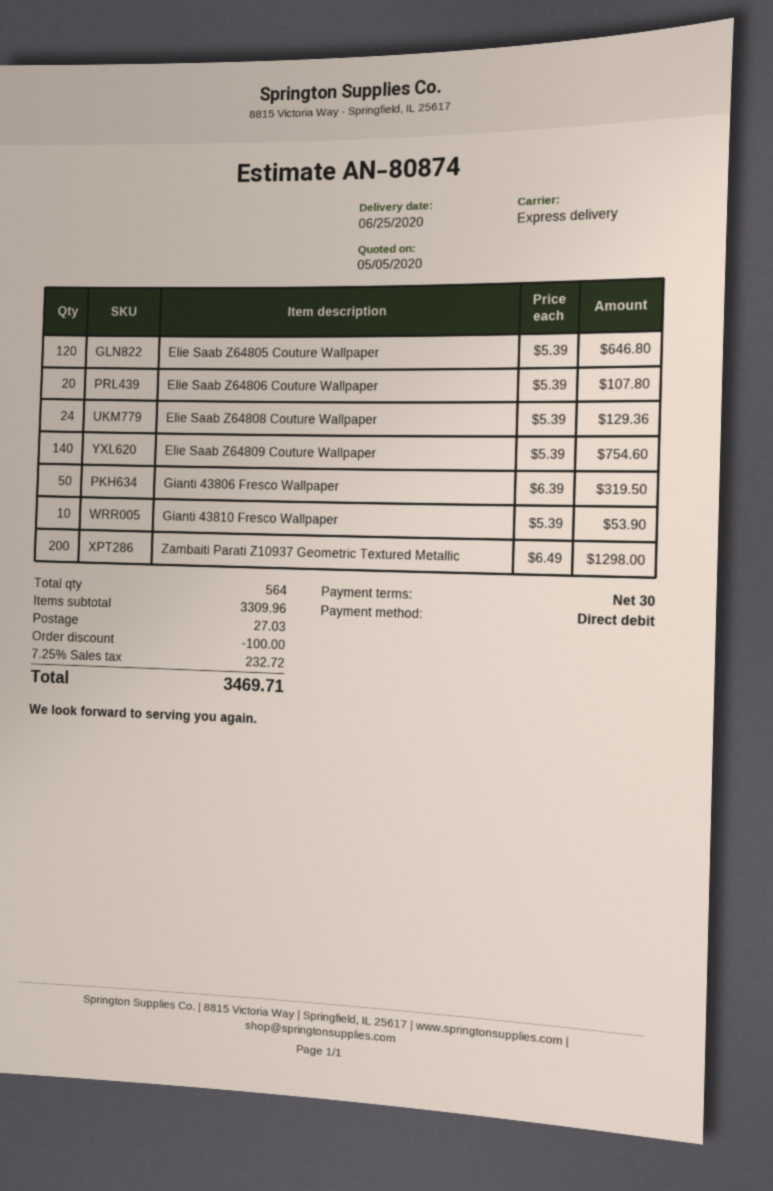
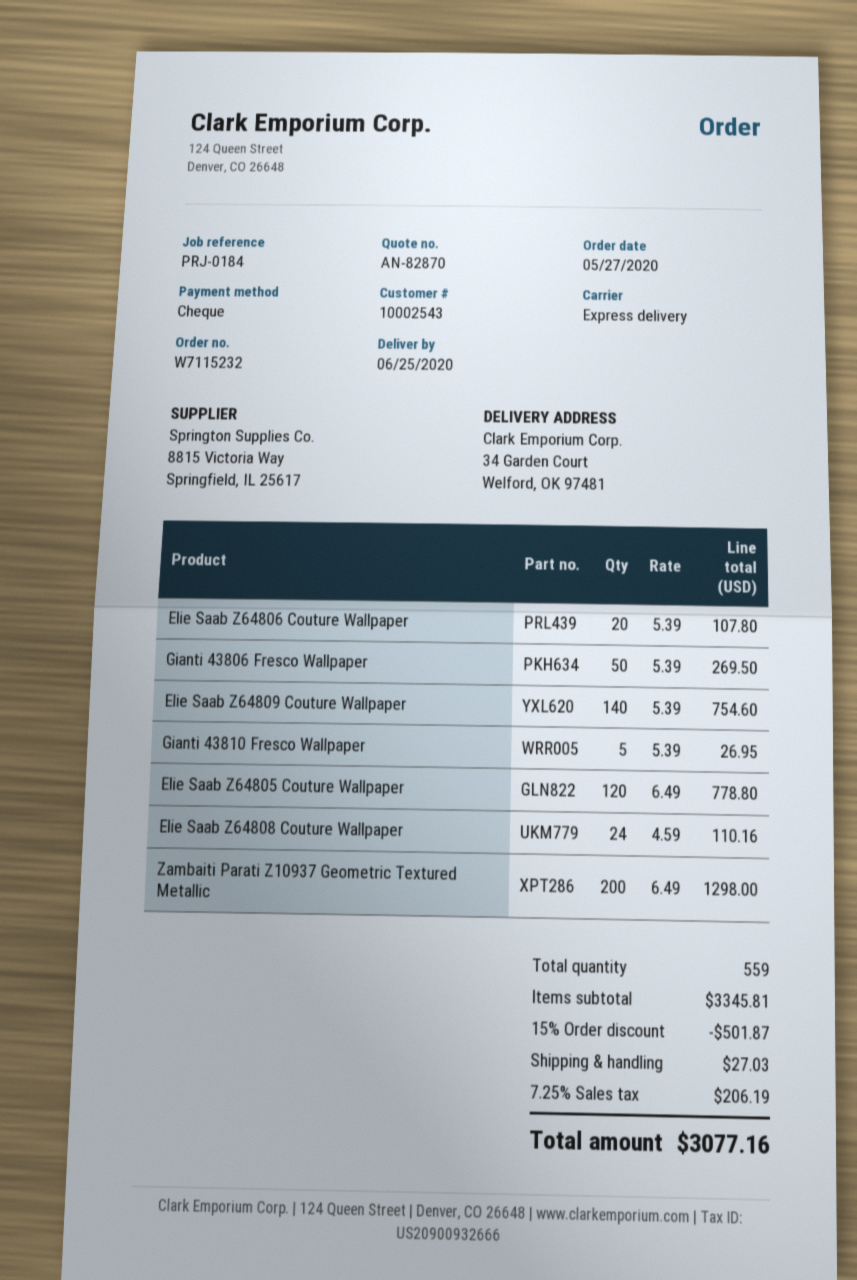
quote number: AN-80874 -> AN-82870
payment method: direct debit -> cheque
Elie Saab Z64805 Couture Wallpaper: 120 x 5.39 = 646.80 -> 120 x 6.49 = 778.80
Elie Saab Z64808 Couture Wallpaper: 24 x 5.39 = 129.36 -> 24 x 4.59 = 110.16
Gianti 43806 Fresco Wallpaper: 50 x 6.39 = 319.50 -> 50 x 5.39 = 269.50
Gianti 43810 Fresco Wallpaper: 10 x 5.39 = 53.90 -> 5 x 5.39 = 26.95
total quantity: 564 -> 559
subtotal: 3309.96 -> 3345.81
discount: 100.00 -> 501.87
tax: 7.25% = 232.72 -> 7.25% = 206.19
total: 3469.71 -> 3077.16

